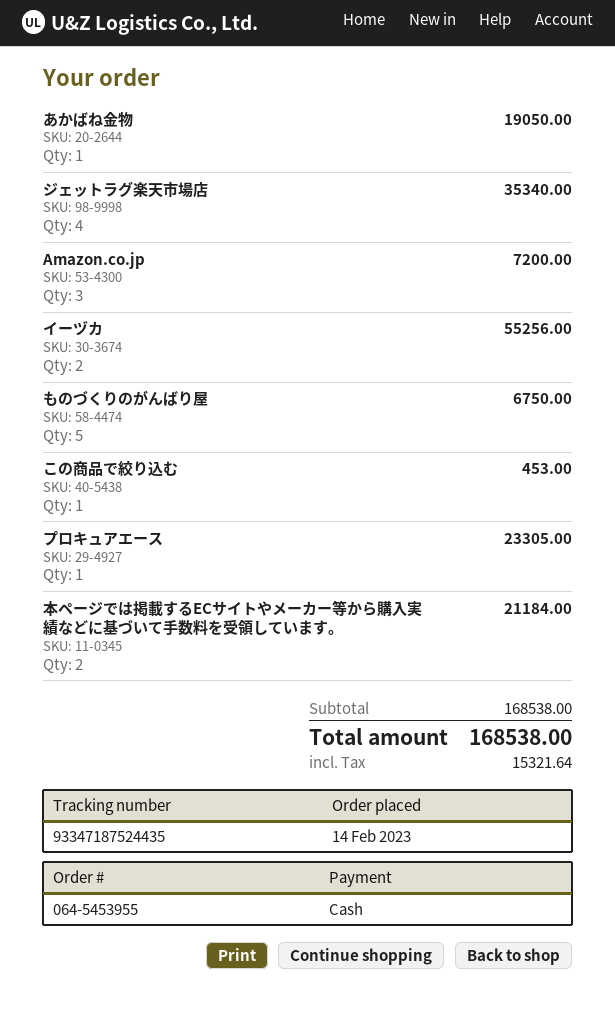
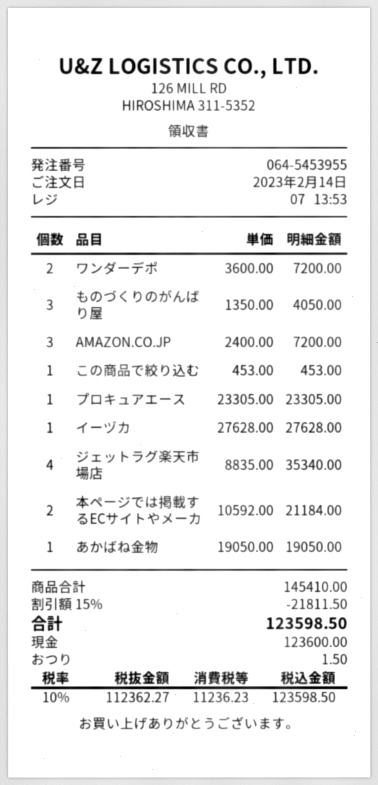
イーヅカ: 2 for 55256.00 -> 1 for 27628.00
ものづくりのがんばり屋: 5 for 6750.00 -> 3 for 4050.00
ワンダーデポ: none -> 2 for 7200.00
subtotal: 168538.00 -> 145410.00
discount: none -> 15% = 21811.50
tax: 15321.64 -> 11236.23
total: 168538.00 -> 123598.50

